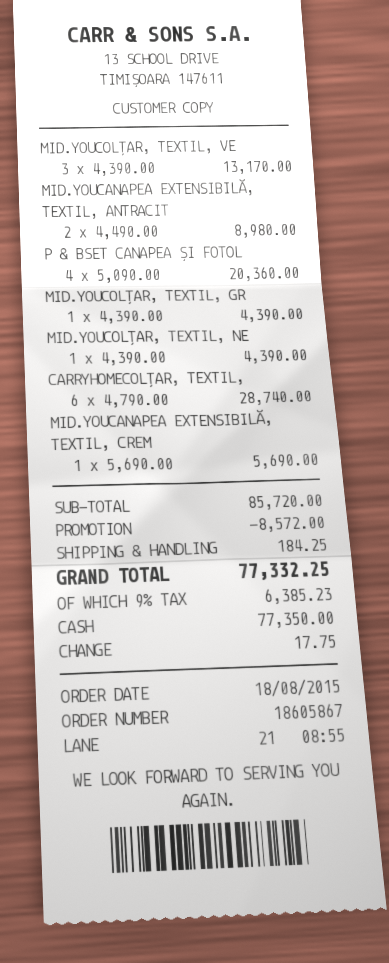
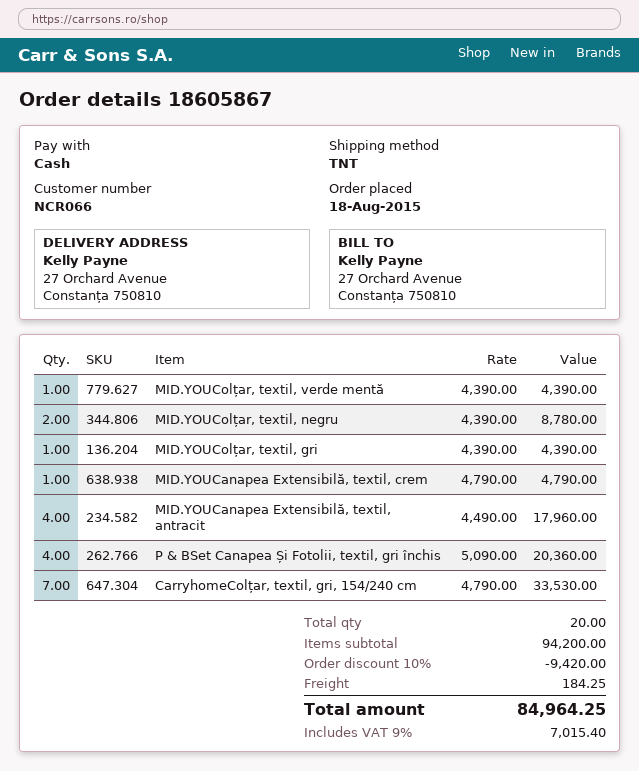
MID.YOUCOLȚAR, TEXTIL, VE: 3 x 4390.00 = 13170.00 -> 1 x 4390.00 = 4390.00
MID.YOUCANAPEA EXTENSIBILĂ, TEXTIL, ANTRACIT: 2 x 4490.00 = 8980.00 -> 4 x 4490.00 = 17960.00
MID.YOUCOLȚAR, TEXTIL, NE: 1 x 4390.00 = 4390.00 -> 2 x 4390.00 = 8780.00
CARRYHOMECOLȚAR, TEXTIL,: 6 x 4790.00 = 28740.00 -> 7 x 4790.00 = 33530.00
MID.YOUCANAPEA EXTENSIBILĂ, TEXTIL, CREM: 1 x 5690.00 = 5690.00 -> 1 x 4790.00 = 4790.00
subtotal: 85720.00 -> 94200.00
discount: 8572.00 -> 9420.00
tax: 9% = 6385.23 -> 9% = 7015.40
total: 77332.25 -> 84964.25

